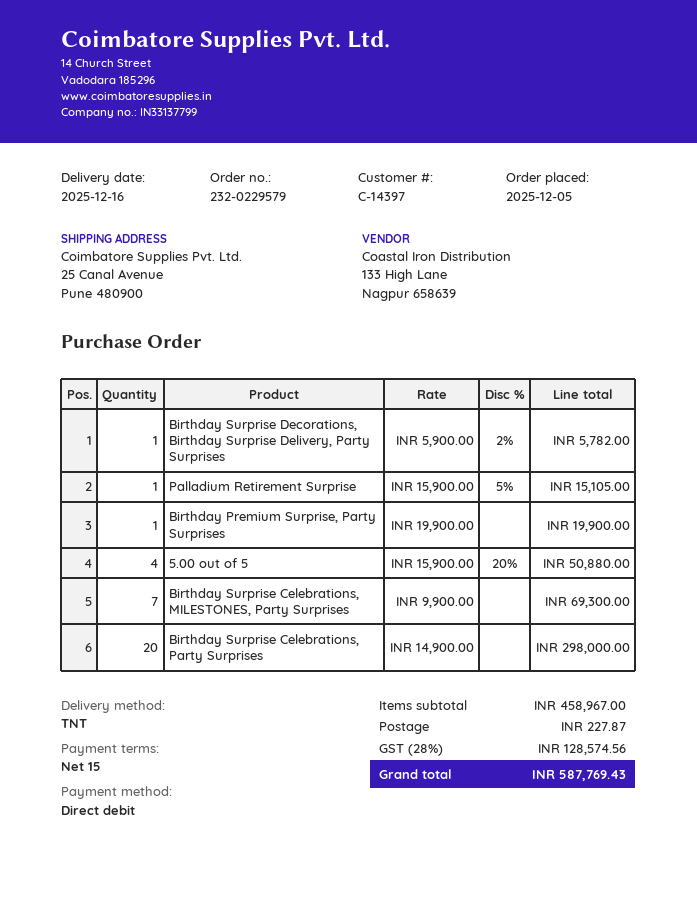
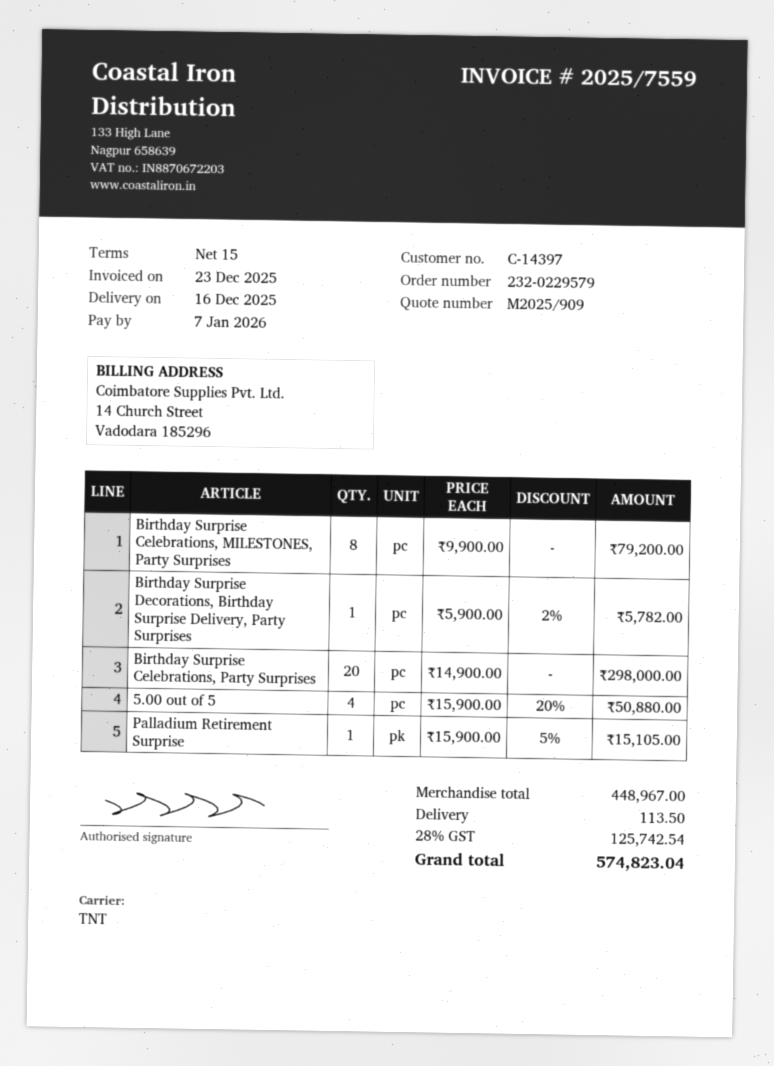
Birthday Premium Surprise, Party Surprises: 1 x 19900.00 = 19900.00 -> none
Birthday Surprise Celebrations, MILESTONES, Party Surprises: 7 x 9900.00 = 69300.00 -> 8 x 9900.00 = 79200.00
subtotal: 458967.00 -> 448967.00
shipping: 227.87 -> 113.50
tax: 28% = 128574.56 -> 28% = 125742.54
total: 587769.43 -> 574823.04

